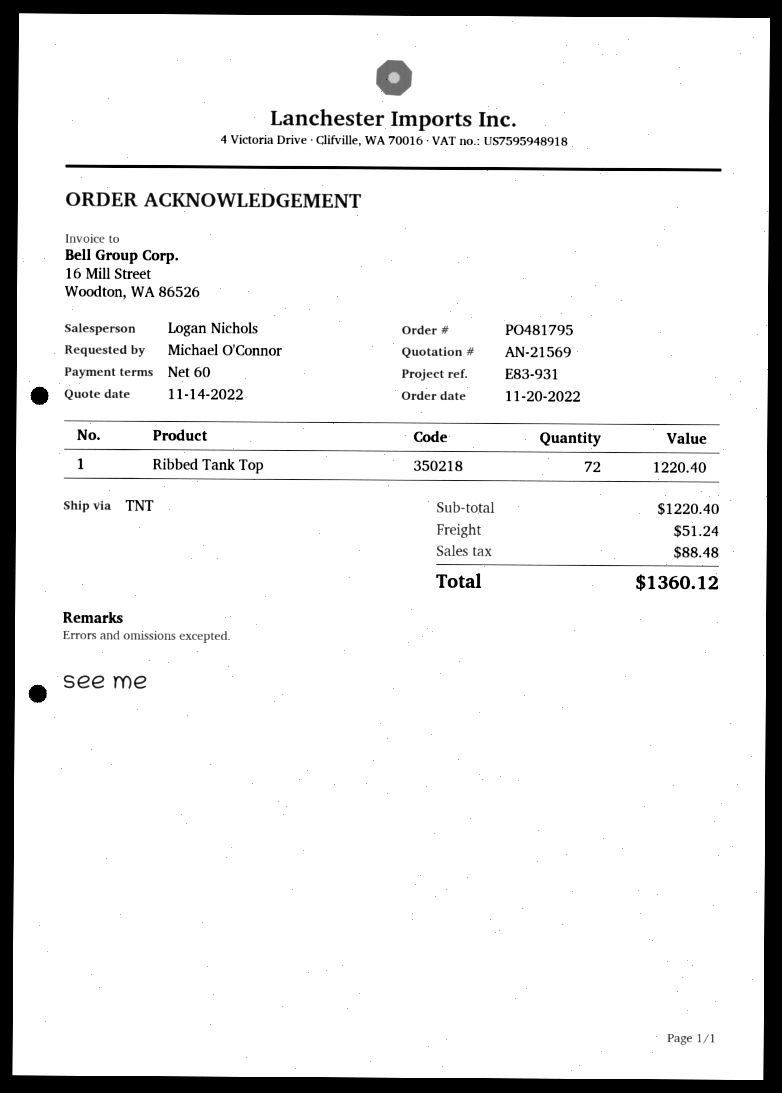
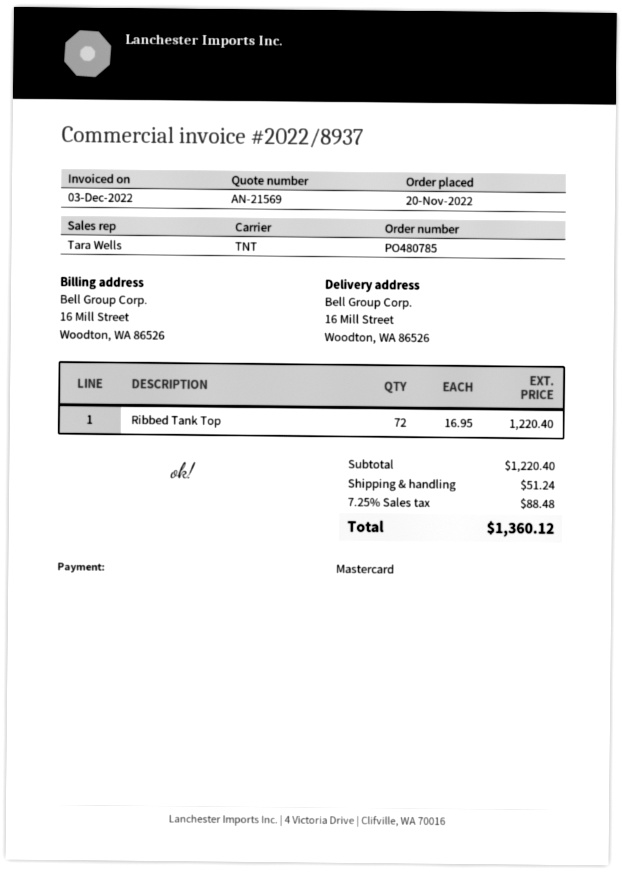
order number: PO481795 -> PO480785
sales rep: Logan Nichols -> Tara Wells

